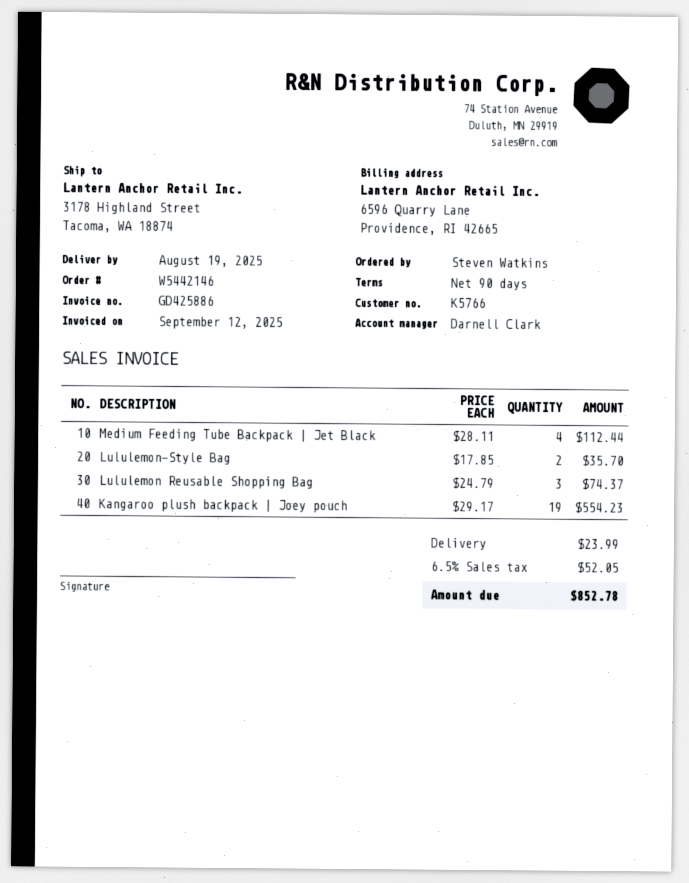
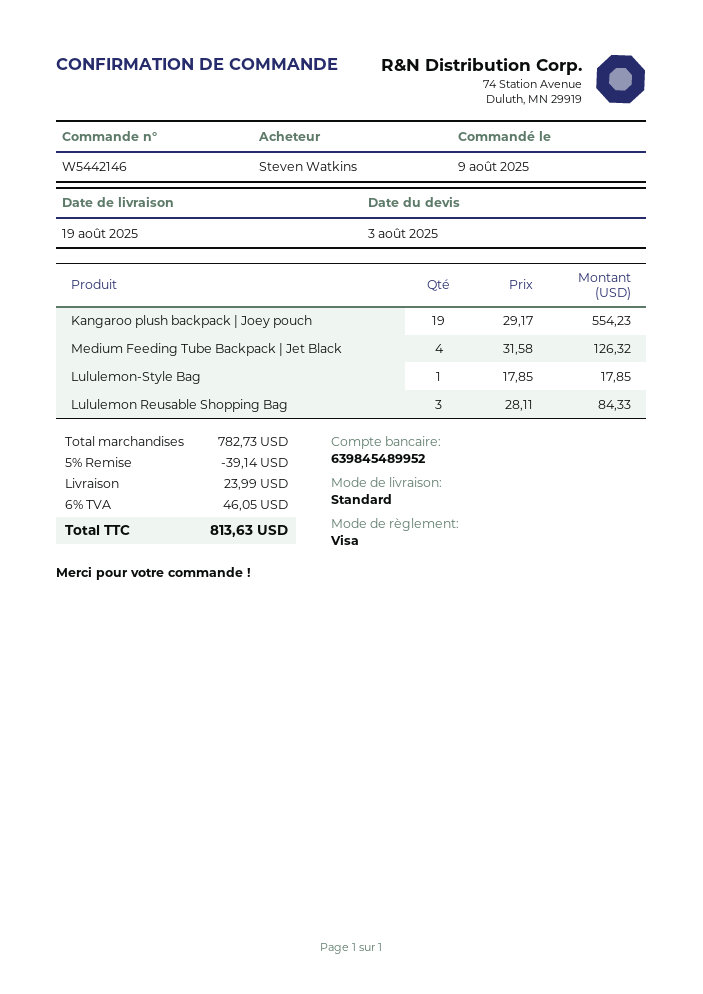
Medium Feeding Tube Backpack | Jet Black: 4 x 28.11 = 112.44 -> 4 x 31.58 = 126.32
Lululemon-Style Bag: 2 x 17.85 = 35.70 -> 1 x 17.85 = 17.85
Lululemon Reusable Shopping Bag: 3 x 24.79 = 74.37 -> 3 x 28.11 = 84.33
discount: none -> 5% = 39.14
tax: 6.5% = 52.05 -> 6% = 46.05
total: 852.78 -> 813.63

